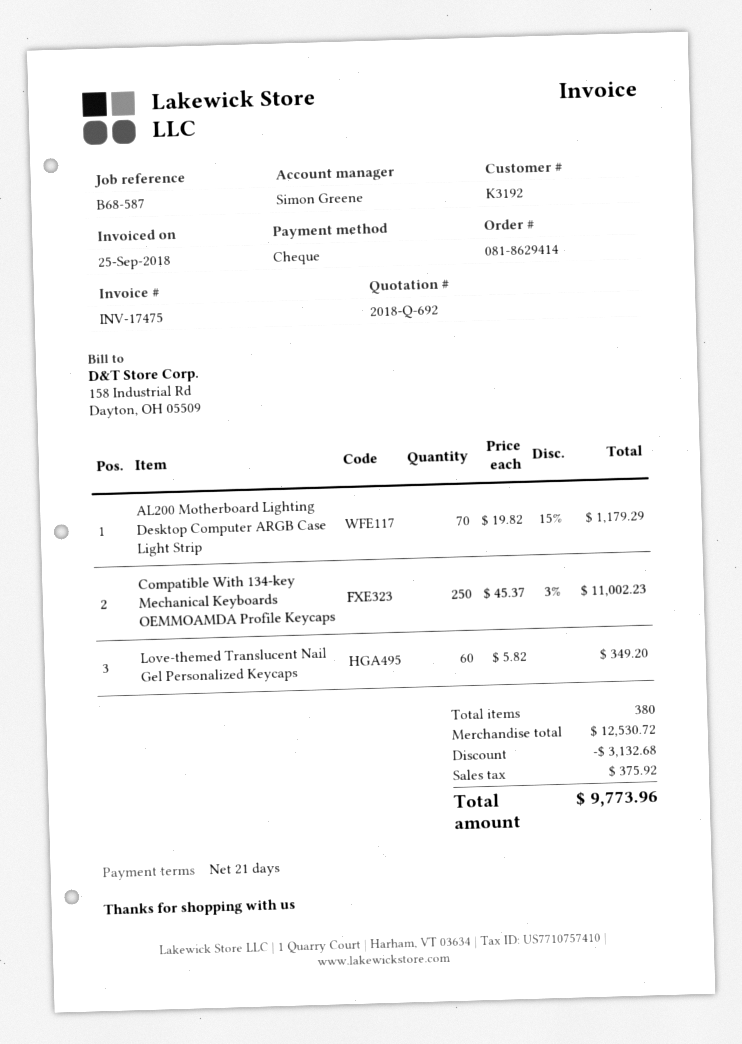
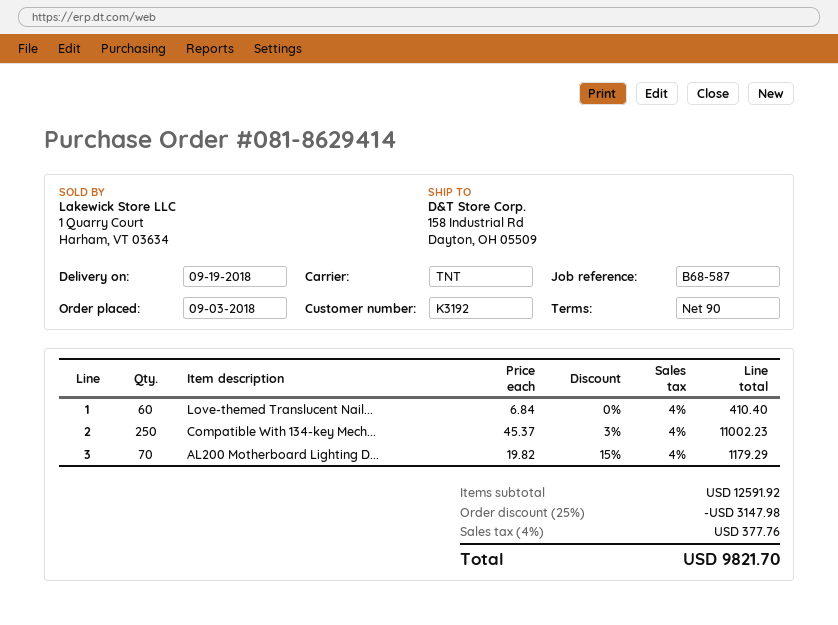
payment terms: 21 days -> 90 days
Love-themed Translucent Nail Gel Personalized Keycaps: 60 x 5.82 = 349.20 -> 60 x 6.84 = 410.40
subtotal: 12530.72 -> 12591.92
discount: 3132.68 -> 3147.98
tax: 375.92 -> 377.76
total: 9773.96 -> 9821.70

